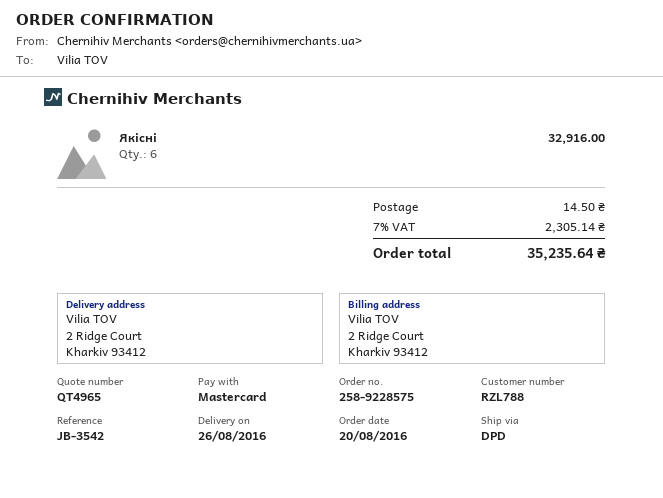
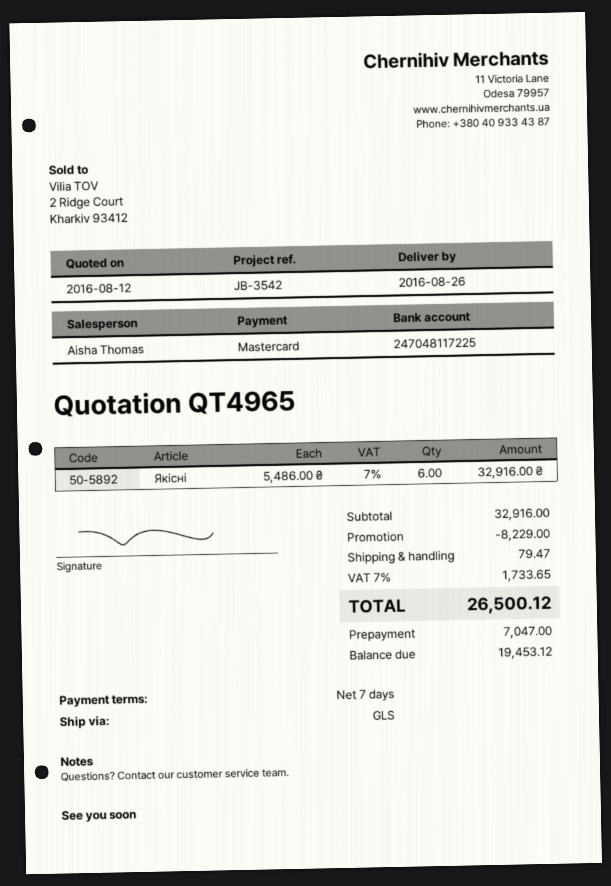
shipping method: DPD -> GLS
discount: none -> 8229.00
shipping: 14.50 -> 79.47
tax: 7% = 2305.14 -> 7% = 1733.65
total: 35235.64 -> 26500.12

